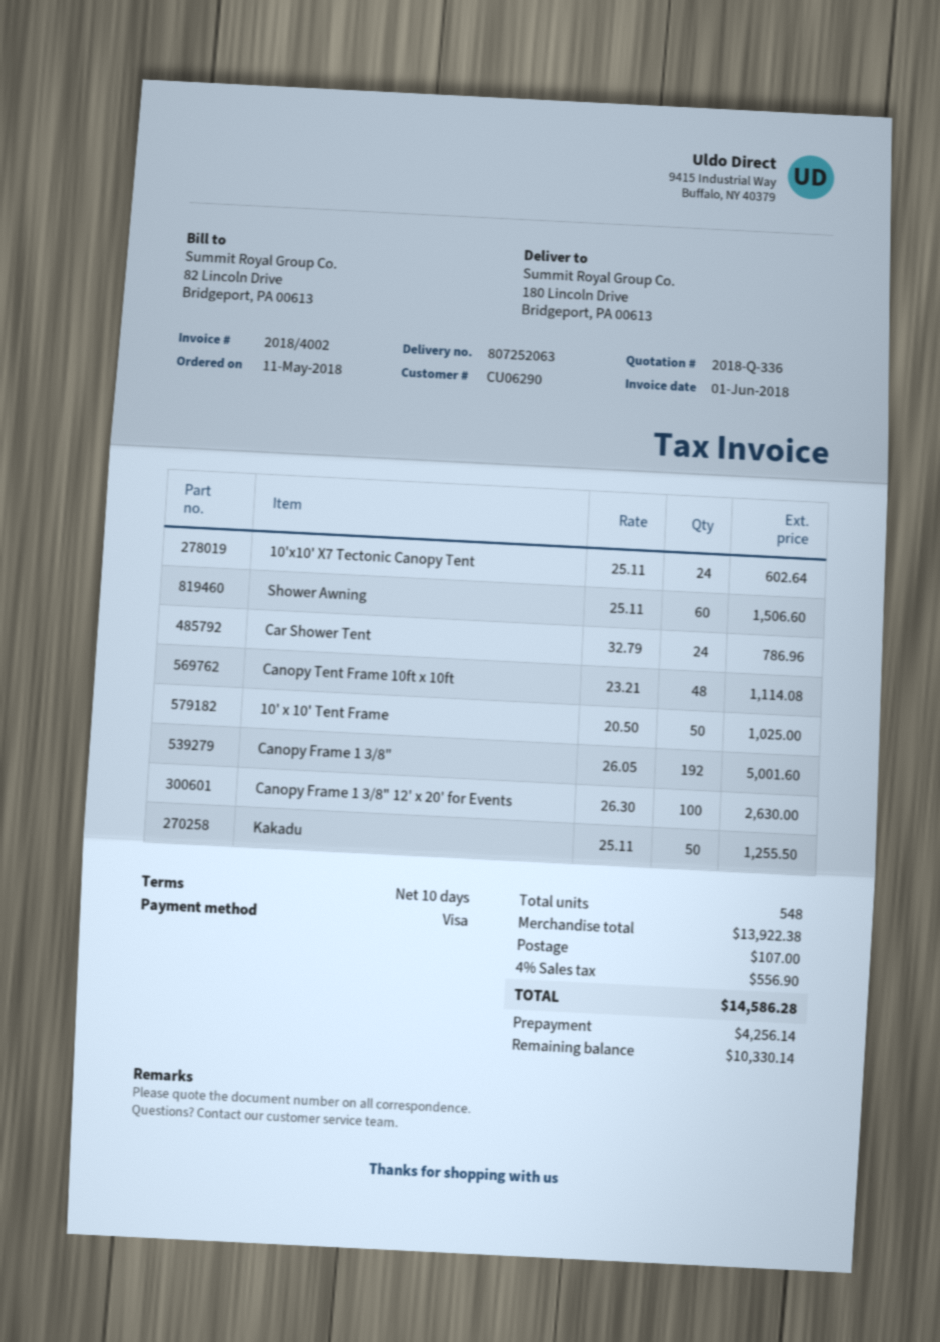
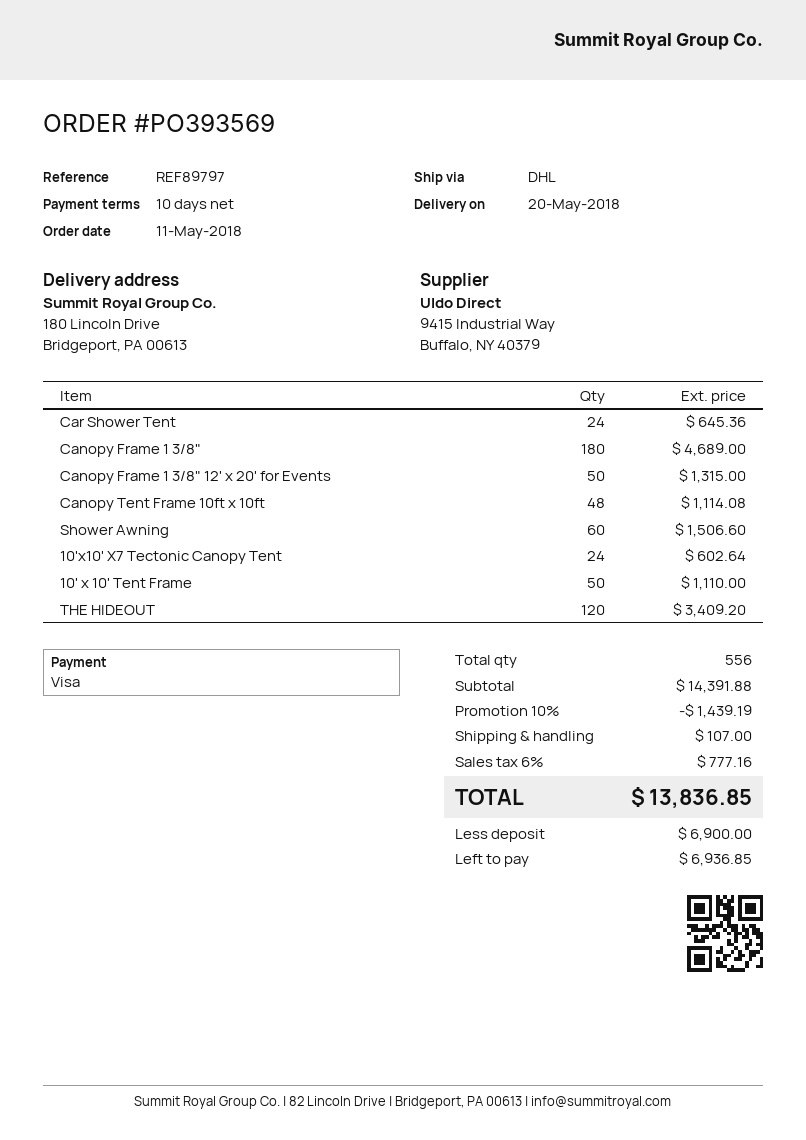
Car Shower Tent: 24 for 786.96 -> 24 for 645.36
10' x 10' Tent Frame: 50 for 1025.00 -> 50 for 1110.00
Canopy Frame 1 3/8": 192 for 5001.60 -> 180 for 4689.00
Canopy Frame 1 3/8" 12' x 20' for Events: 100 for 2630.00 -> 50 for 1315.00
Kakadu: 50 for 1255.50 -> none
THE HIDEOUT: none -> 120 for 3409.20
total quantity: 548 -> 556
subtotal: 13922.38 -> 14391.88
discount: none -> 10% = 1439.19
tax: 4% = 556.90 -> 6% = 777.16
total: 14586.28 -> 13836.85
deposit: 4256.14 -> 6900.00
balance: 10330.14 -> 6936.85

